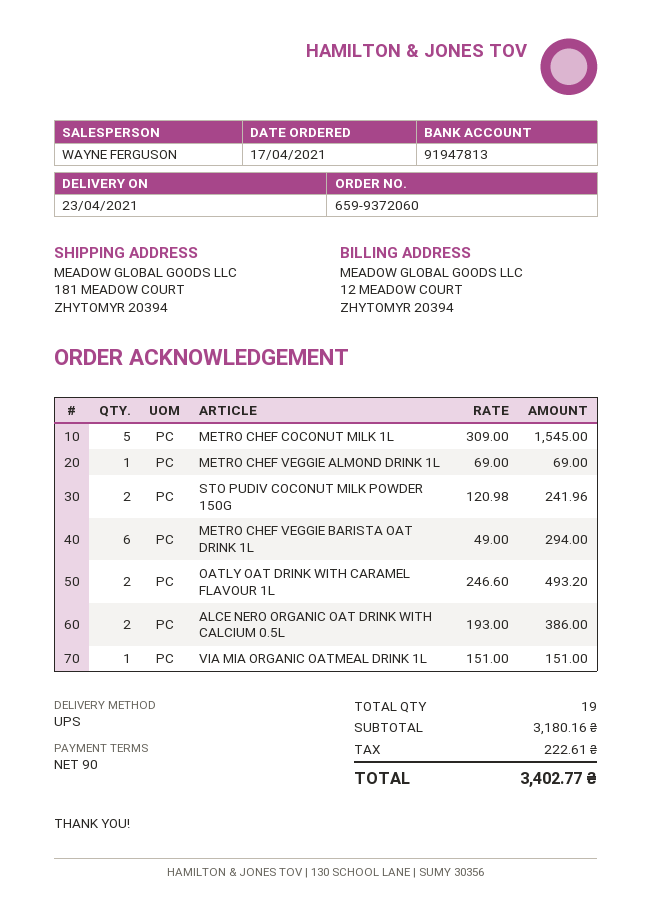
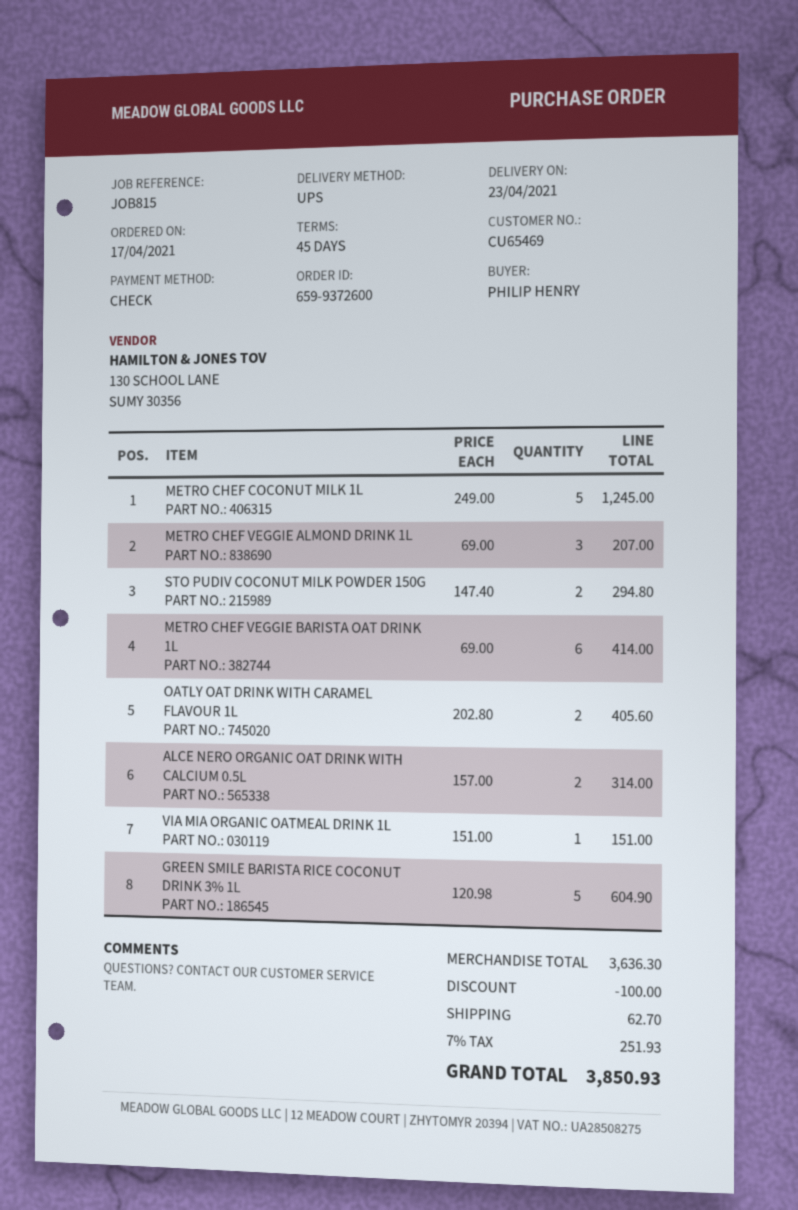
order number: 659-9372060 -> 659-9372600
payment terms: 90 days -> 45 days
METRO CHEF COCONUT MILK 1L: 5 x 309.00 = 1545.00 -> 5 x 249.00 = 1245.00
METRO CHEF VEGGIE ALMOND DRINK 1L: 1 x 69.00 = 69.00 -> 3 x 69.00 = 207.00
STO PUDIV COCONUT MILK POWDER 150G: 2 x 120.98 = 241.96 -> 2 x 147.40 = 294.80
METRO CHEF VEGGIE BARISTA OAT DRINK 1L: 6 x 49.00 = 294.00 -> 6 x 69.00 = 414.00
OATLY OAT DRINK WITH CARAMEL FLAVOUR 1L: 2 x 246.60 = 493.20 -> 2 x 202.80 = 405.60
ALCE NERO ORGANIC OAT DRINK WITH CALCIUM 0.5L: 2 x 193.00 = 386.00 -> 2 x 157.00 = 314.00
GREEN SMILE BARISTA RICE COCONUT DRINK 3% 1L: none -> 5 x 120.98 = 604.90
subtotal: 3180.16 -> 3636.30
discount: none -> 100.00
shipping: none -> 62.70
tax: 222.61 -> 251.93
total: 3402.77 -> 3850.93

